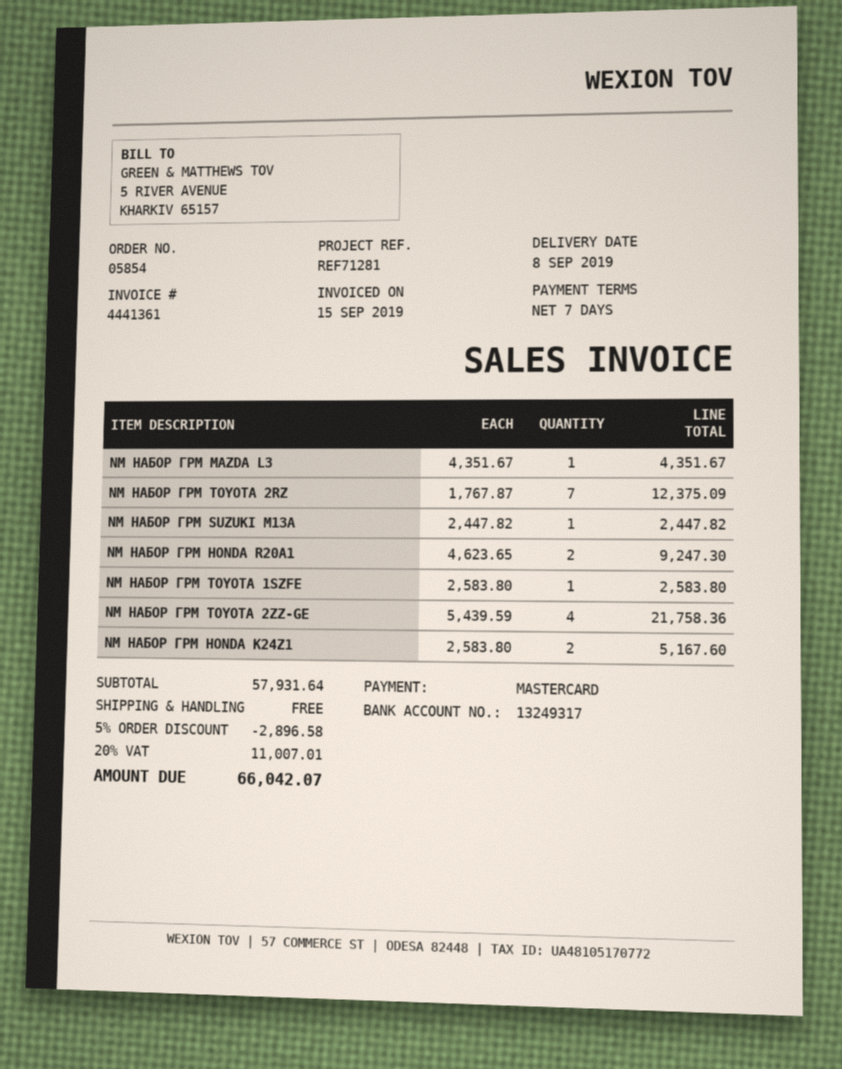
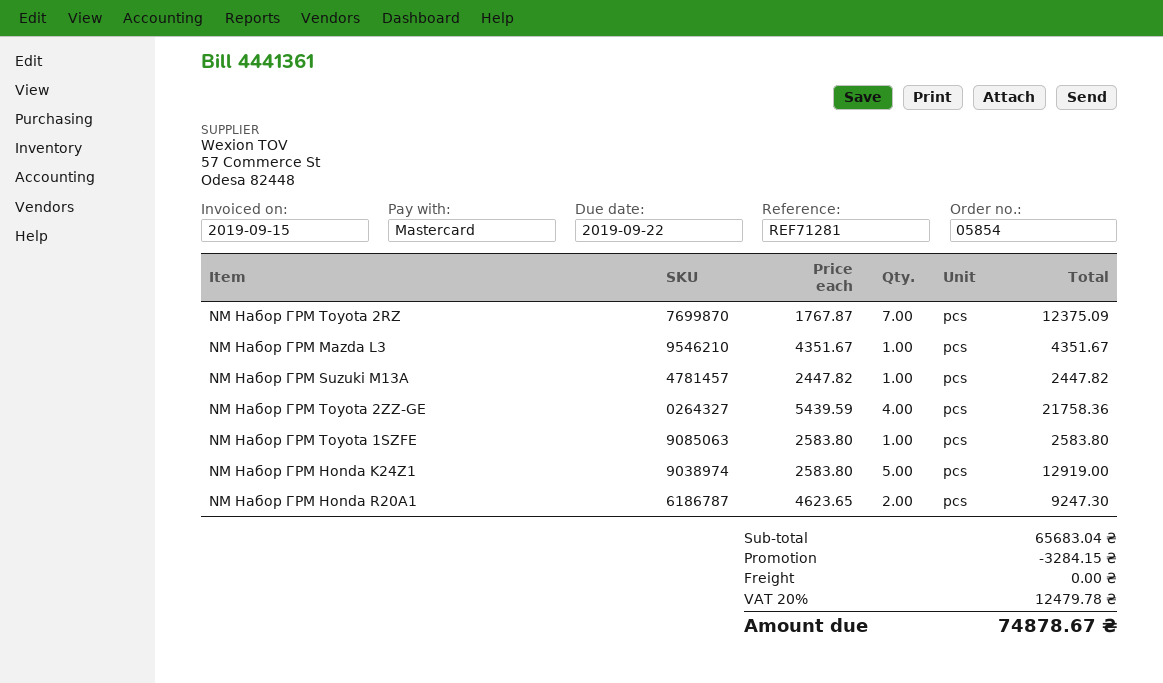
NM НАБОР ГРМ HONDA K24Z1: 2 x 2583.80 = 5167.60 -> 5 x 2583.80 = 12919.00
subtotal: 57931.64 -> 65683.04
discount: 2896.58 -> 3284.15
tax: 20% = 11007.01 -> 20% = 12479.78
total: 66042.07 -> 74878.67

